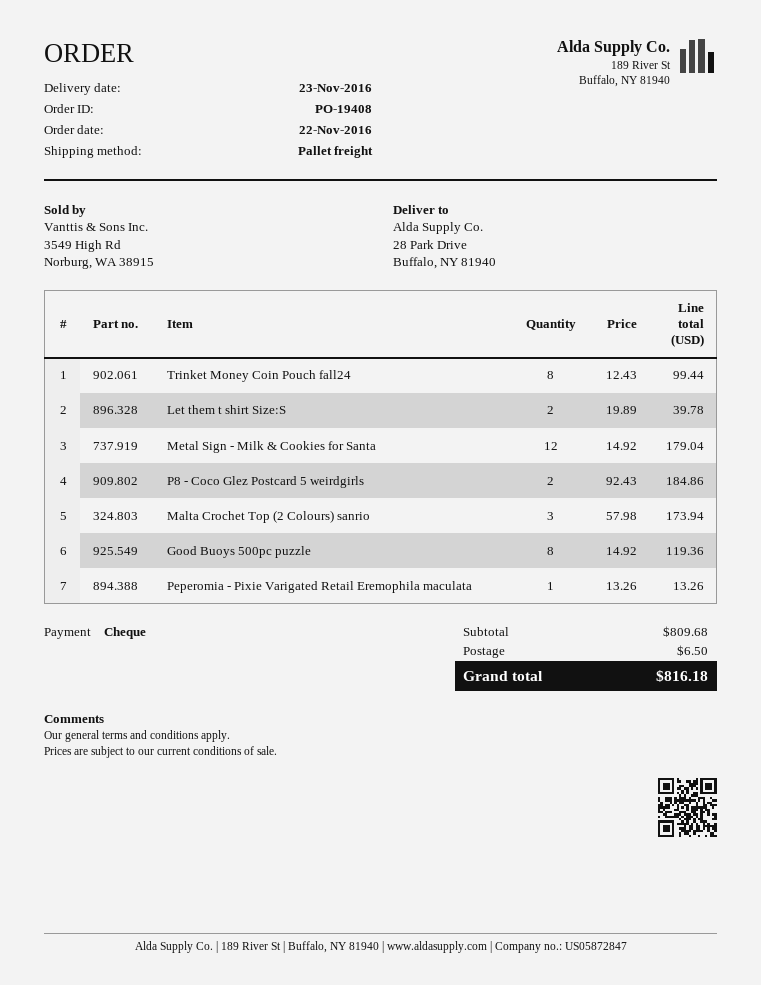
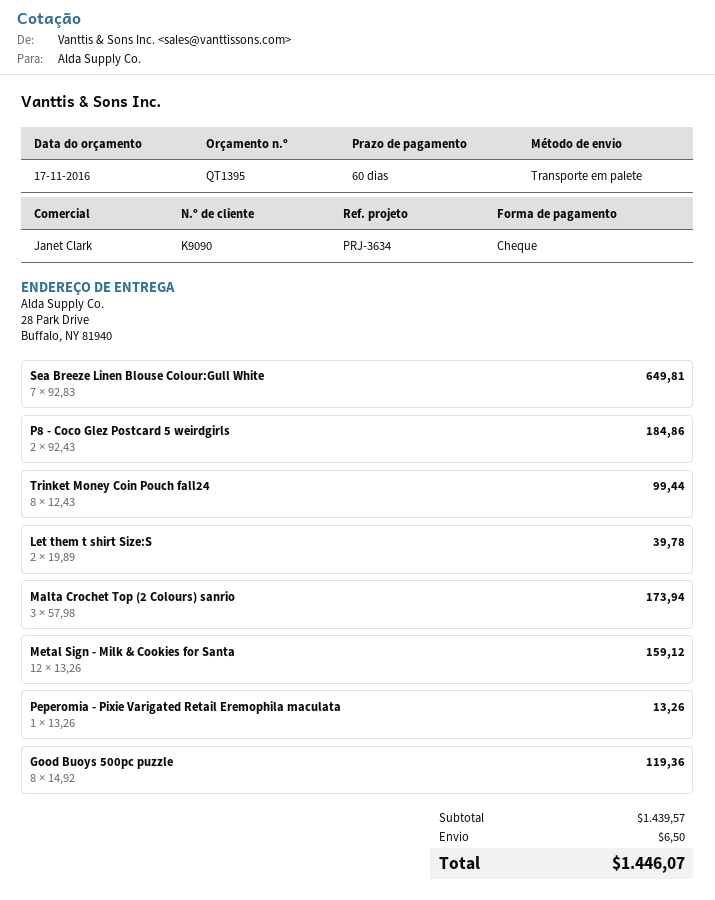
Metal Sign - Milk & Cookies for Santa: 12 x 14.92 = 179.04 -> 12 x 13.26 = 159.12
Sea Breeze Linen Blouse Colour:Gull White: none -> 7 x 92.83 = 649.81
subtotal: 809.68 -> 1439.57
total: 816.18 -> 1446.07

